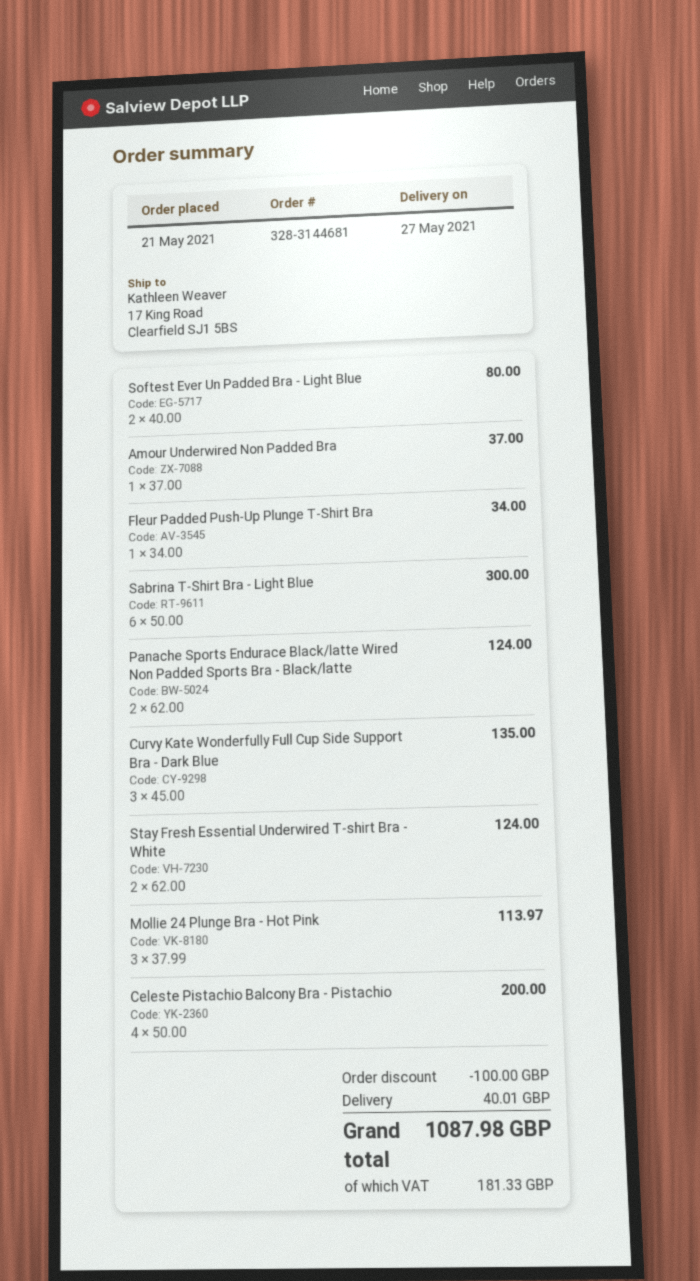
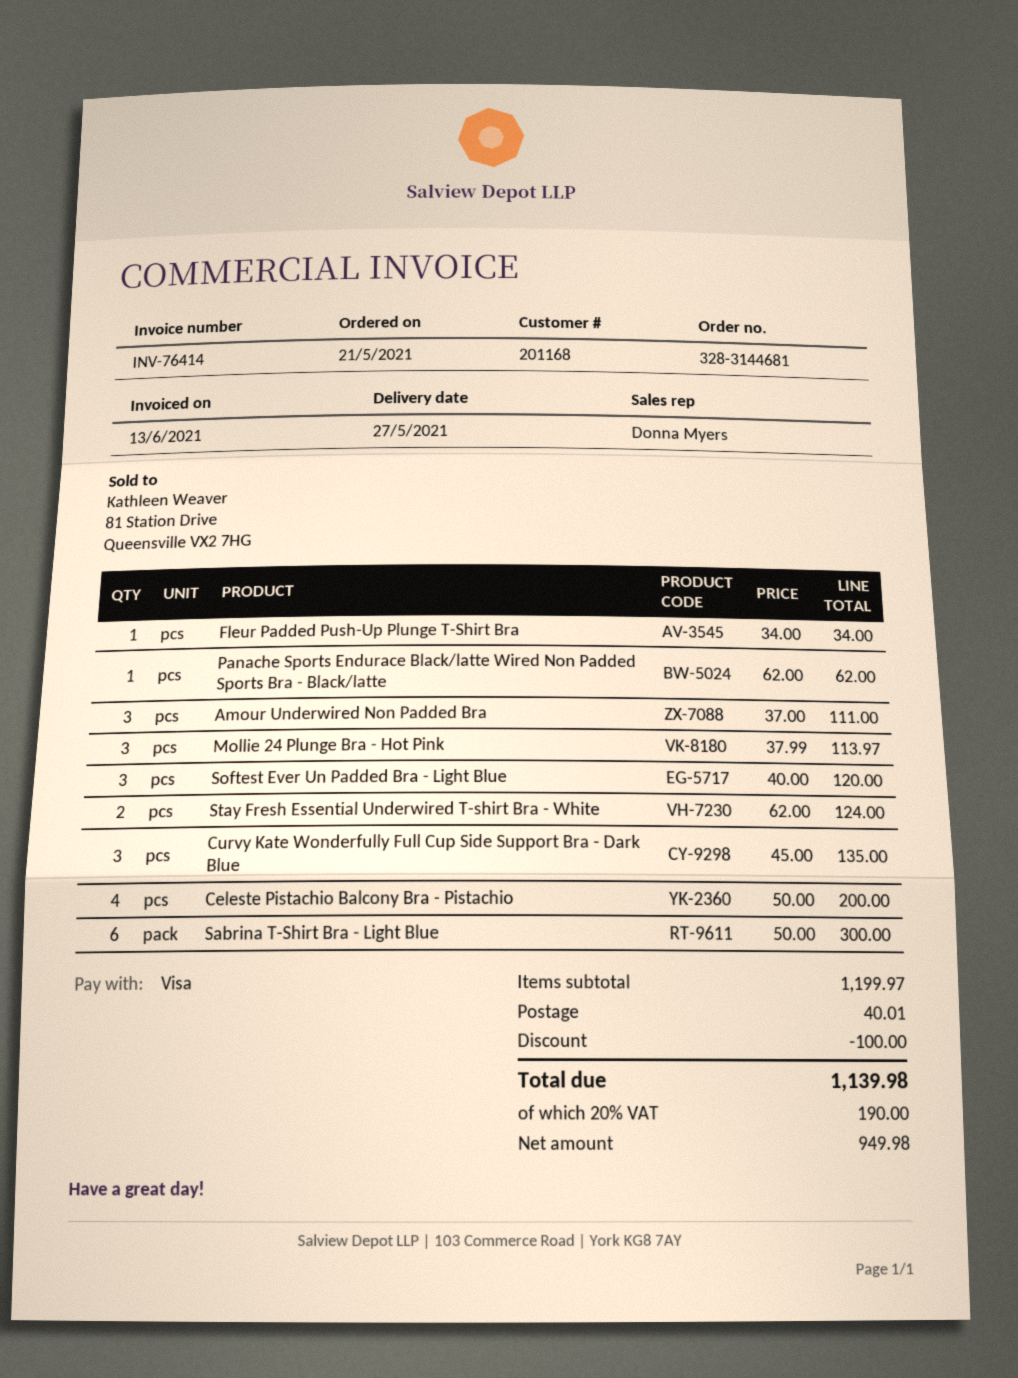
Softest Ever Un Padded Bra - Light Blue: 2 x 40.00 = 80.00 -> 3 x 40.00 = 120.00
Amour Underwired Non Padded Bra: 1 x 37.00 = 37.00 -> 3 x 37.00 = 111.00
Panache Sports Endurace Black/latte Wired Non Padded Sports Bra - Black/latte: 2 x 62.00 = 124.00 -> 1 x 62.00 = 62.00
tax: 181.33 -> 190.00
total: 1087.98 -> 1139.98

